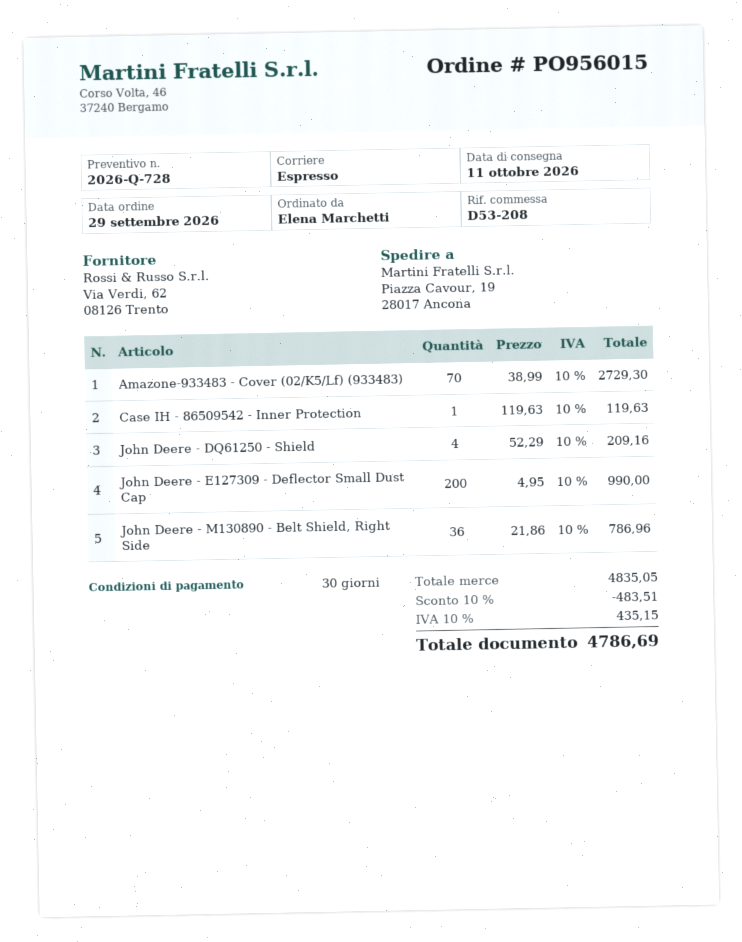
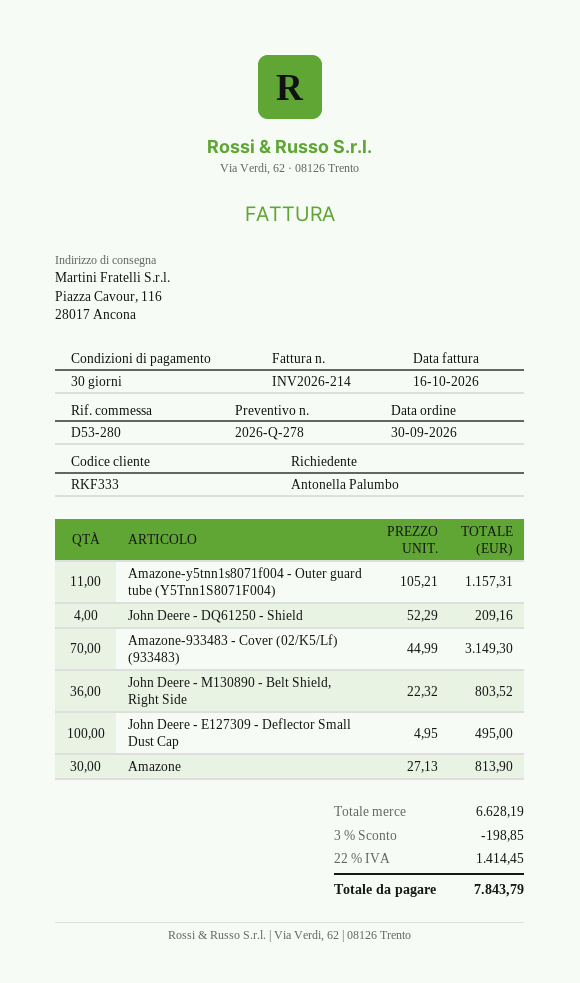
quote number: 2026-Q-728 -> 2026-Q-278
order date: 2026-09-29 -> 2026-09-30
reference: D53-208 -> D53-280
ordered by: Elena Marchetti -> Antonella Palumbo
ship to: Piazza Cavour, 19, 28017 Ancona -> Piazza Cavour, 116, 28017 Ancona
Amazone-933483 - Cover (02/K5/Lf) (933483): 70 x 38.99 = 2729.30 -> 70 x 44.99 = 3149.30
Case IH - 86509542 - Inner Protection: 1 x 119.63 = 119.63 -> none
John Deere - E127309 - Deflector Small Dust Cap: 200 x 4.95 = 990.00 -> 100 x 4.95 = 495.00
John Deere - M130890 - Belt Shield, Right Side: 36 x 21.86 = 786.96 -> 36 x 22.32 = 803.52
Amazone-y5tnn1s8071f004 - Outer guard tube (Y5Tnn1S8071F004): none -> 11 x 105.21 = 1157.31
Amazone: none -> 30 x 27.13 = 813.90
subtotal: 4835.05 -> 6628.19
discount: 10% = 483.51 -> 3% = 198.85
tax: 10% = 435.15 -> 22% = 1414.45
total: 4786.69 -> 7843.79

